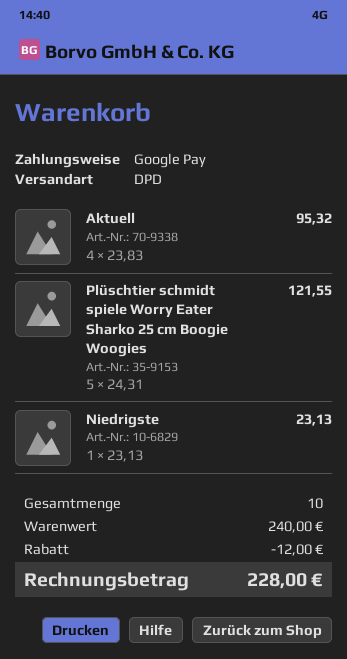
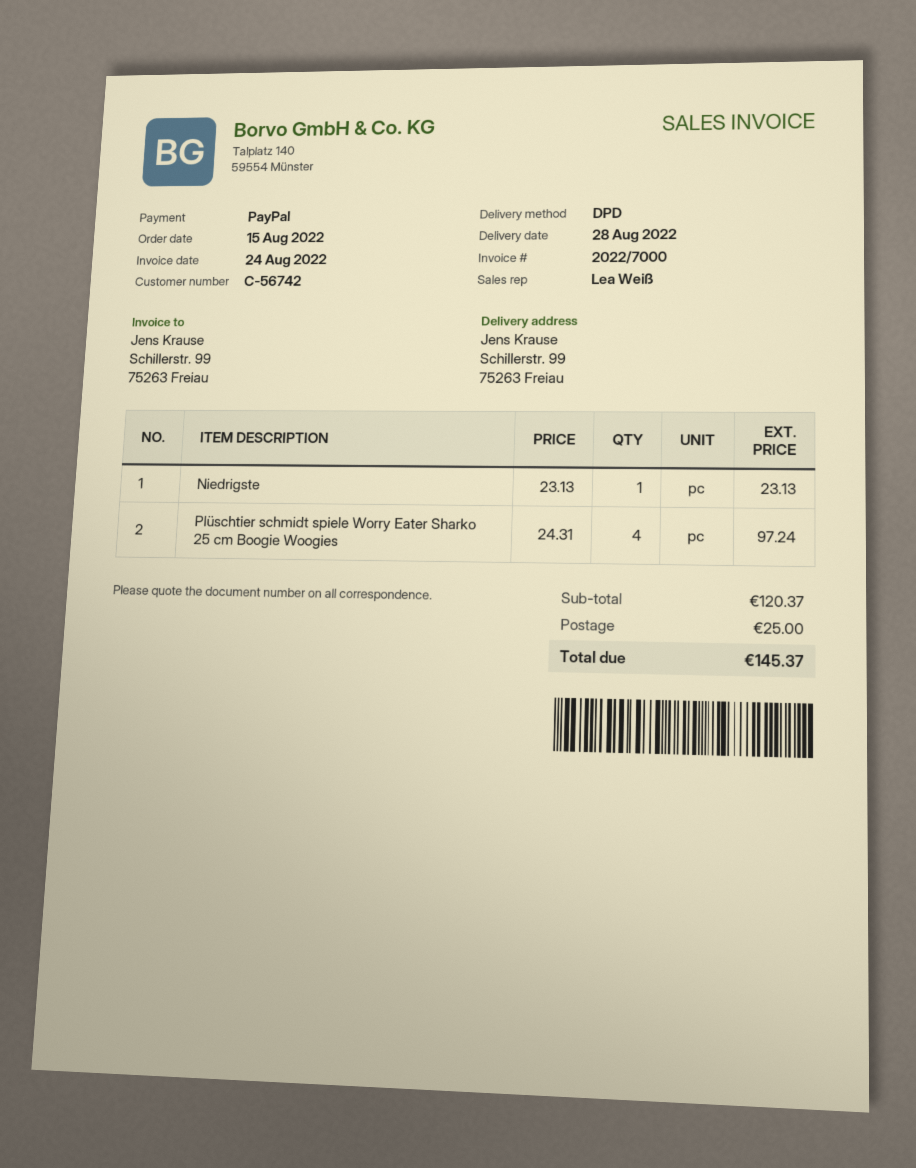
payment method: Google Pay -> PayPal
Aktuell: 4 x 23.83 = 95.32 -> none
Plüschtier schmidt spiele Worry Eater Sharko 25 cm Boogie Woogies: 5 x 24.31 = 121.55 -> 4 x 24.31 = 97.24
subtotal: 240.00 -> 120.37
discount: 12.00 -> none
shipping: none -> 25.00
total: 228.00 -> 145.37

